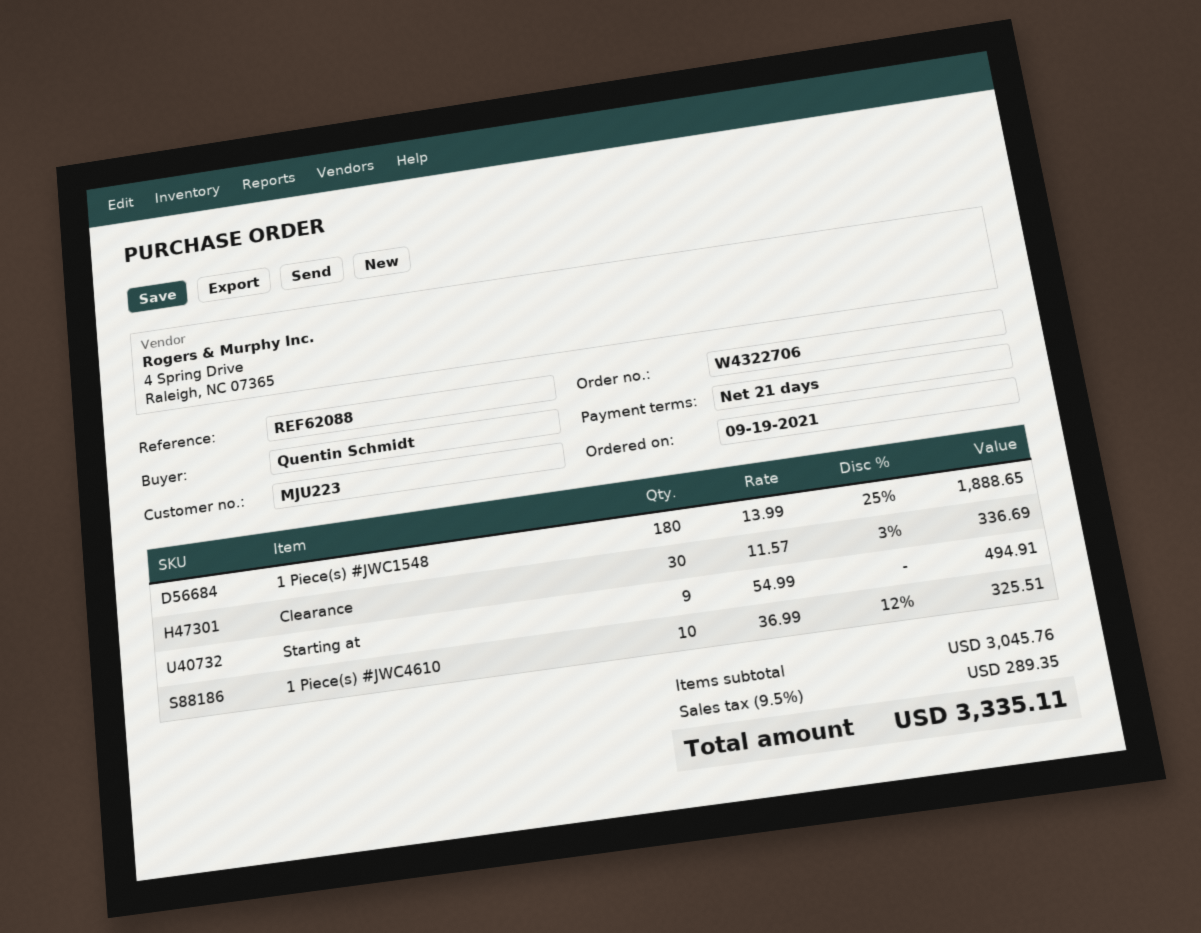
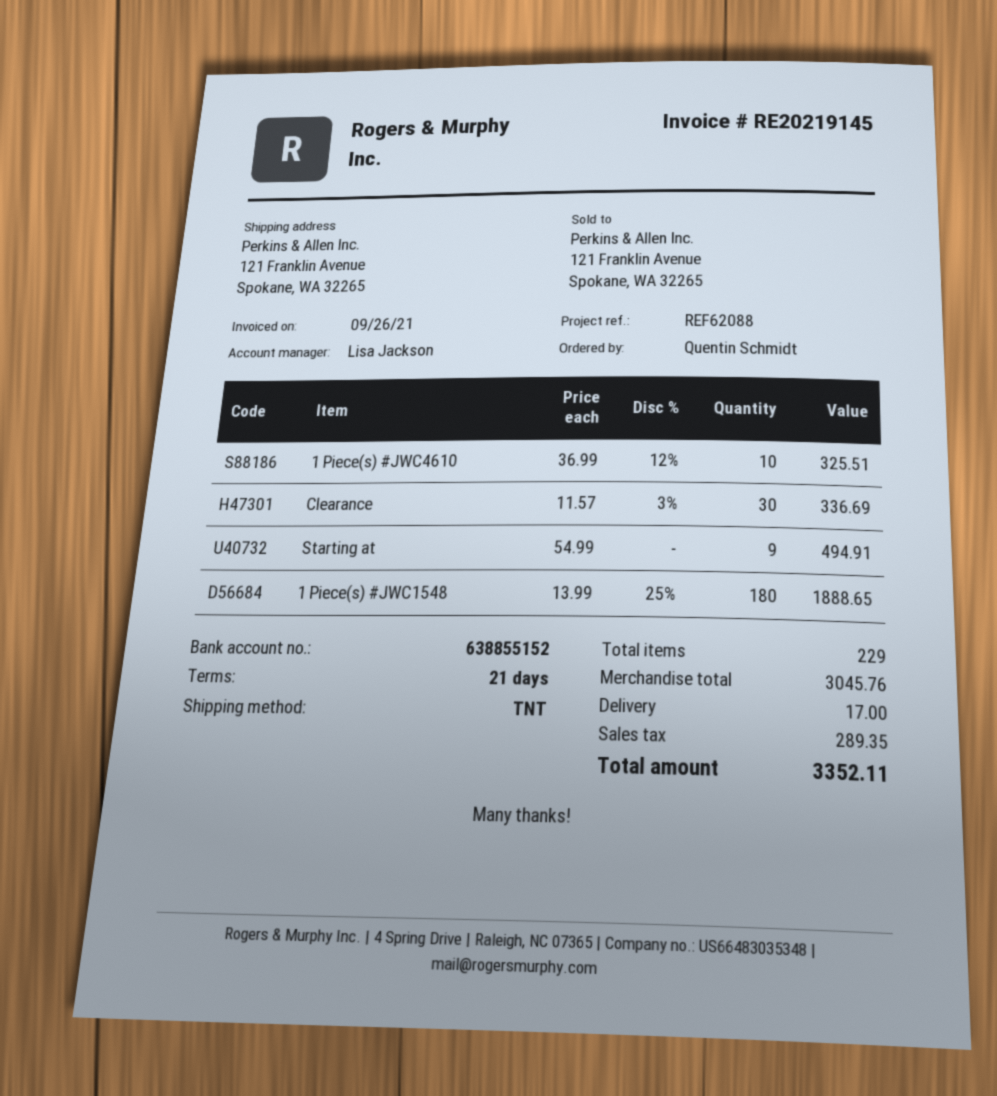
shipping: none -> 17.00
total: 3335.11 -> 3352.11

